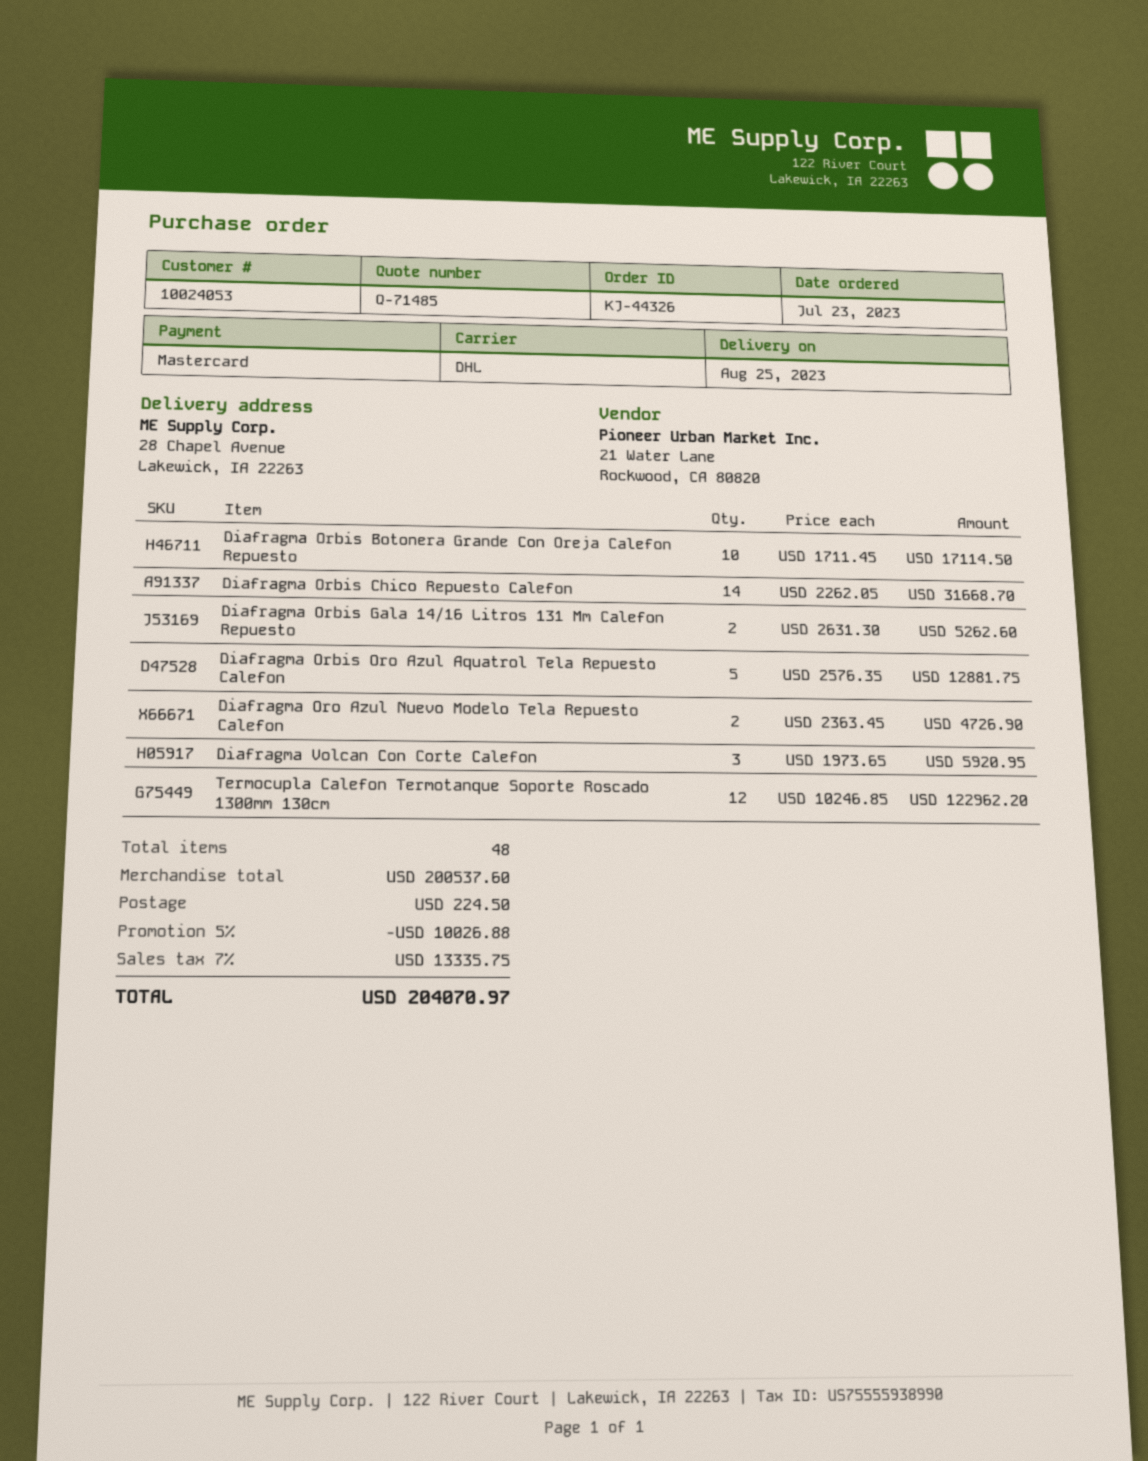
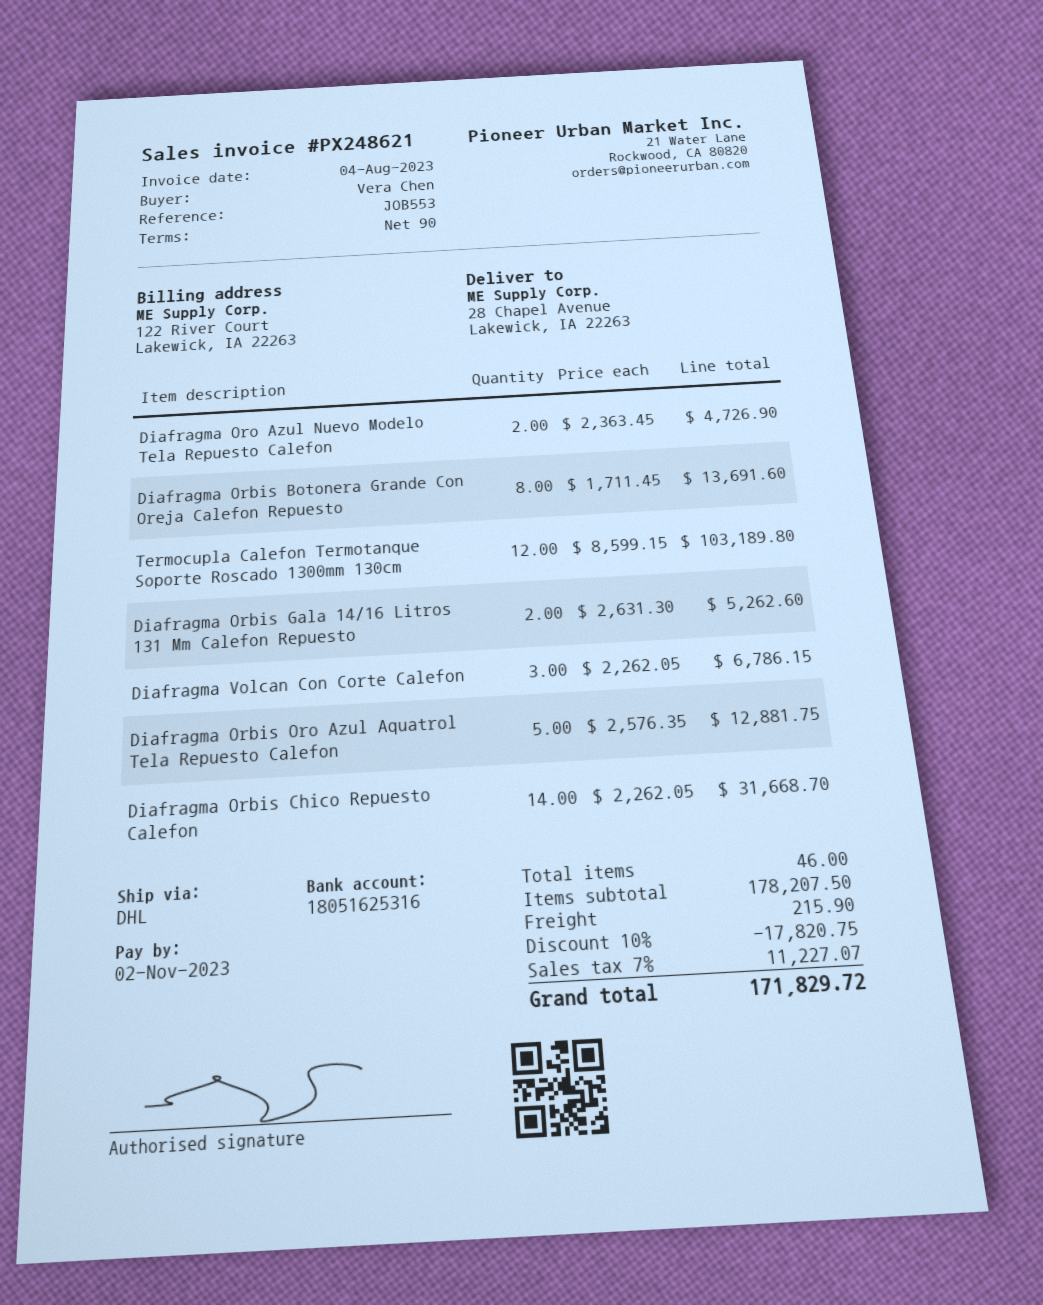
Diafragma Orbis Botonera Grande Con Oreja Calefon Repuesto: 10 x 1711.45 = 17114.50 -> 8 x 1711.45 = 13691.60
Diafragma Volcan Con Corte Calefon: 3 x 1973.65 = 5920.95 -> 3 x 2262.05 = 6786.15
Termocupla Calefon Termotanque Soporte Roscado 1300mm 130cm: 12 x 10246.85 = 122962.20 -> 12 x 8599.15 = 103189.80
total quantity: 48 -> 46
subtotal: 200537.60 -> 178207.50
discount: 5% = 10026.88 -> 10% = 17820.75
shipping: 224.50 -> 215.90
tax: 7% = 13335.75 -> 7% = 11227.07
total: 204070.97 -> 171829.72

